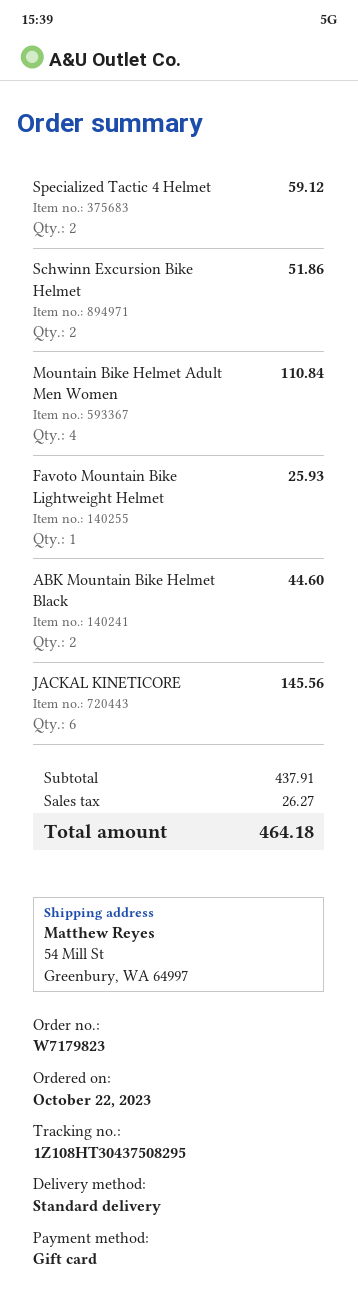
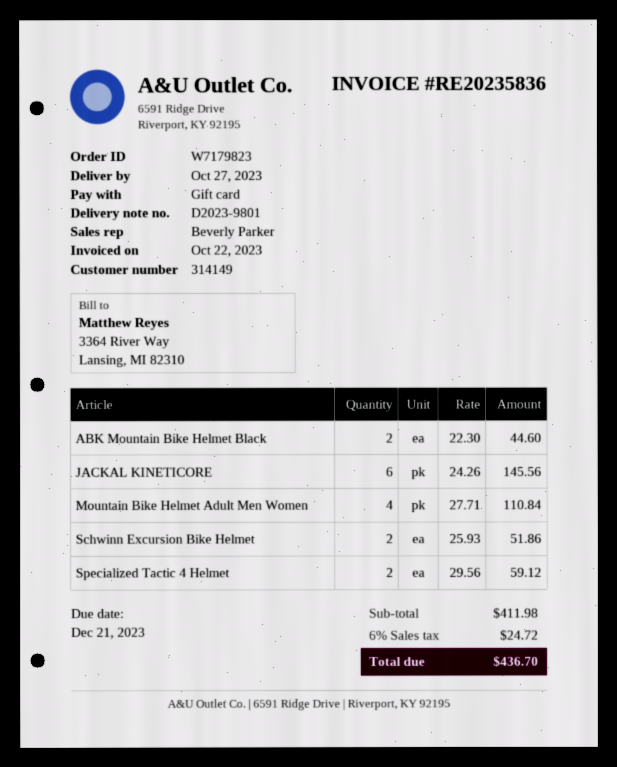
Favoto Mountain Bike Lightweight Helmet: 1 for 25.93 -> none
subtotal: 437.91 -> 411.98
tax: 26.27 -> 24.72
total: 464.18 -> 436.70

